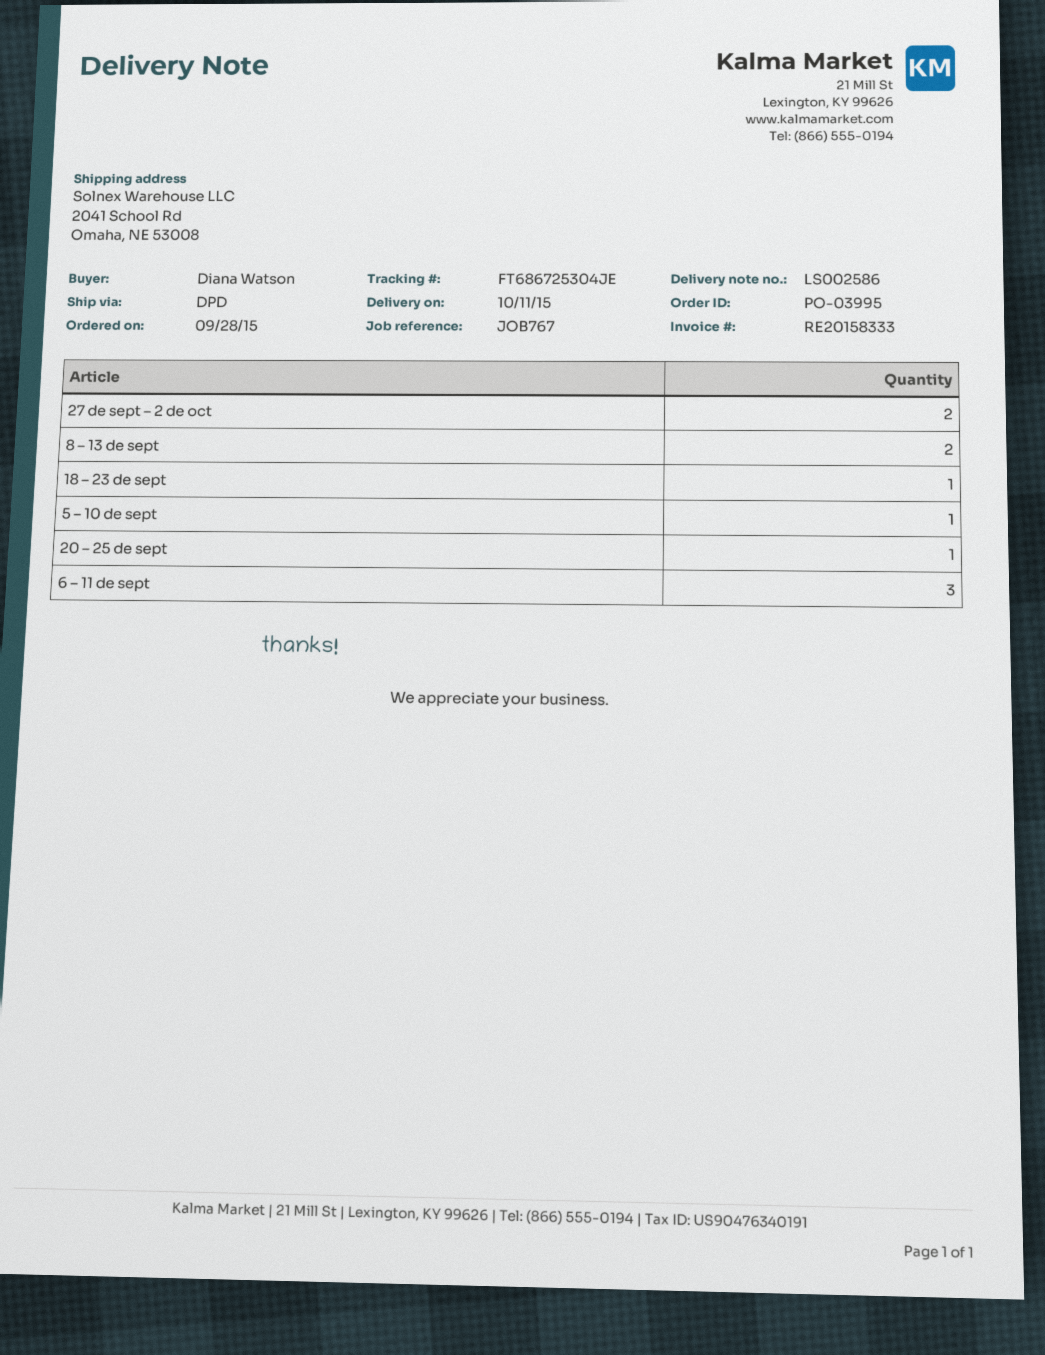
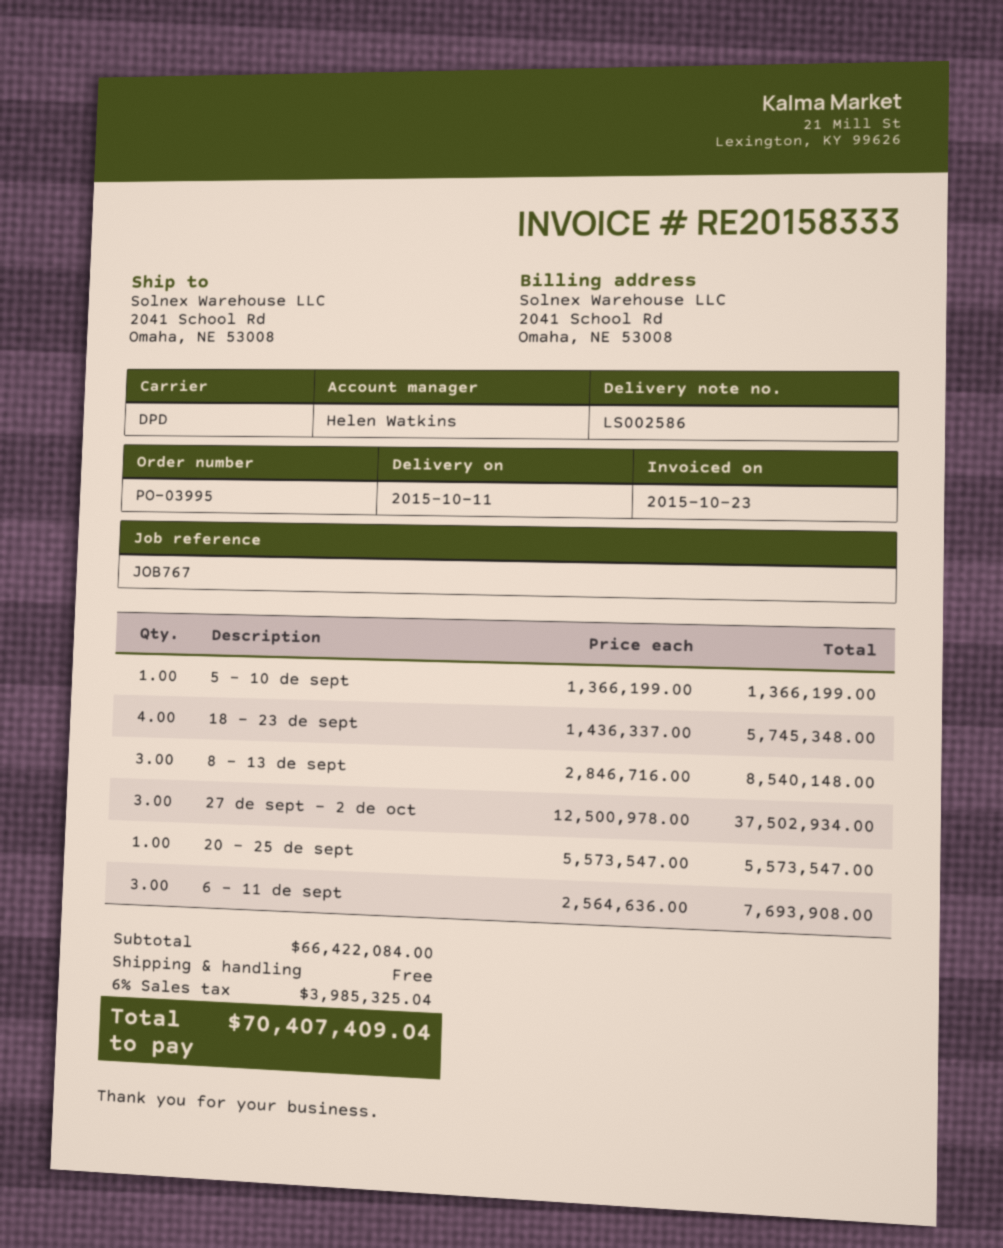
27 de sept – 2 de oct: 2 -> 3
8 – 13 de sept: 2 -> 3
18 – 23 de sept: 1 -> 4

